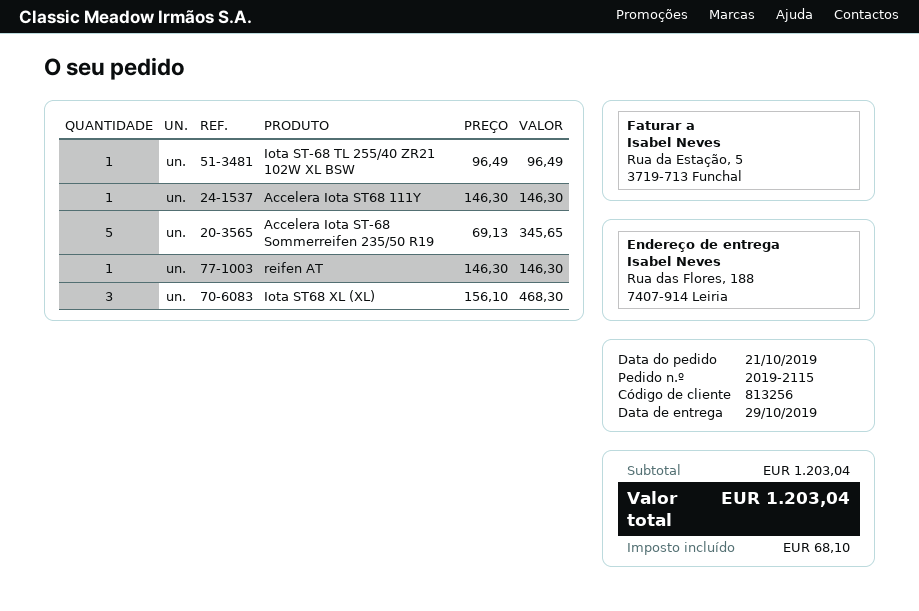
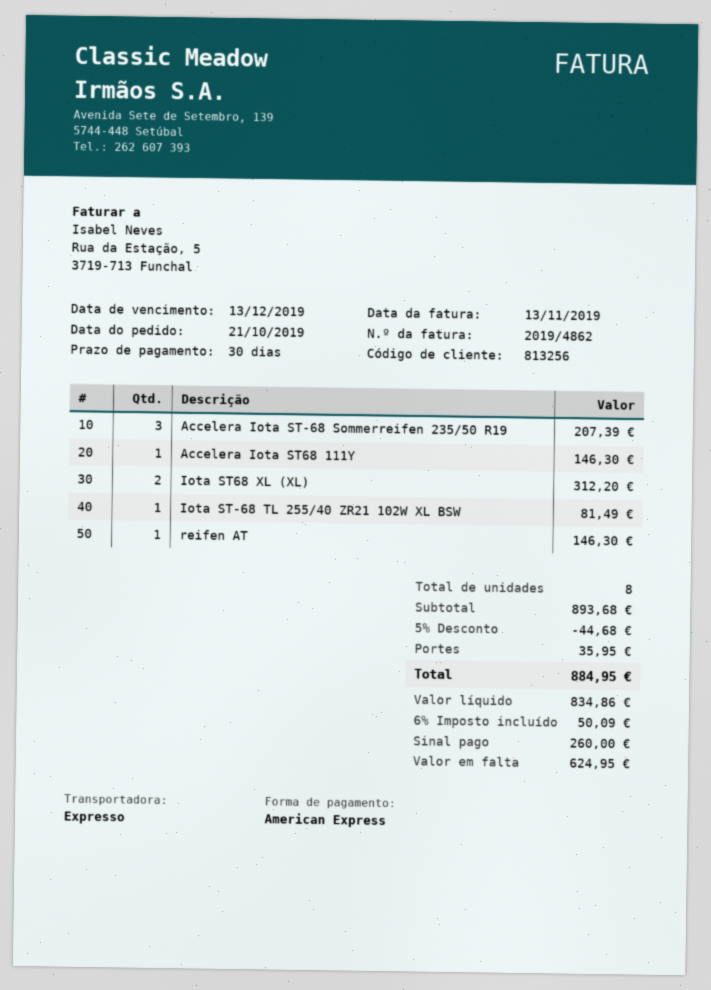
Iota ST‑68 TL 255/40 ZR21 102W XL BSW: 1 for 96.49 -> 1 for 81.49
Accelera Iota ST-68 Sommerreifen 235/50 R19: 5 for 345.65 -> 3 for 207.39
Iota ST68 XL (XL): 3 for 468.30 -> 2 for 312.20
subtotal: 1203.04 -> 893.68
discount: none -> 5% = 44.68
shipping: none -> 35.95
tax: 68.10 -> 50.09
total: 1203.04 -> 884.95

